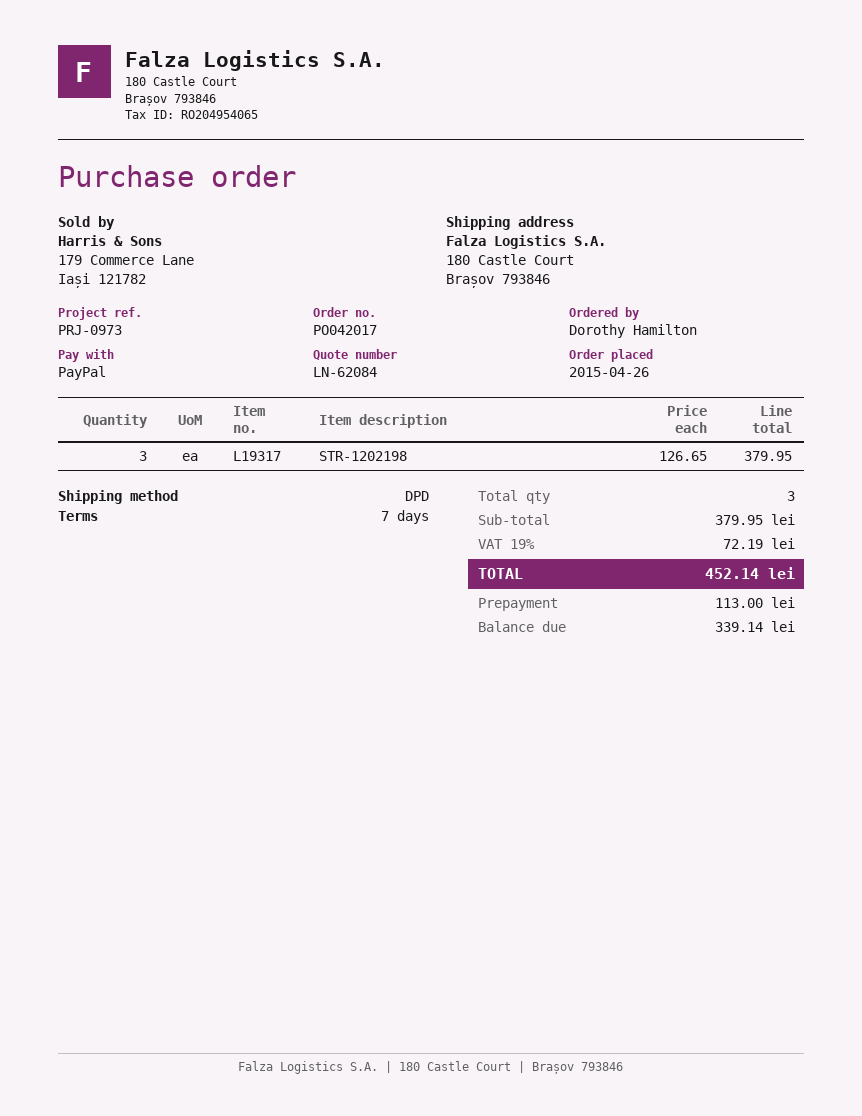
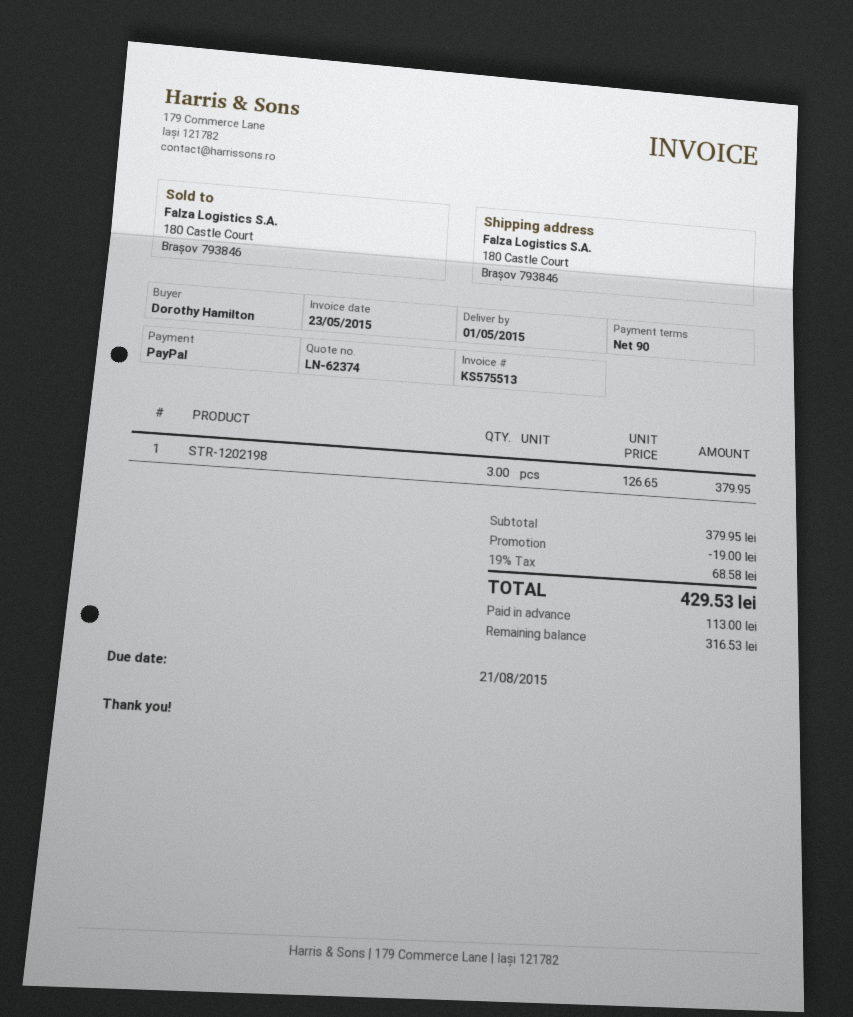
quote number: LN-62084 -> LN-62374
payment terms: 7 days -> 90 days
discount: none -> 19.00
tax: 19% = 72.19 -> 19% = 68.58
total: 452.14 -> 429.53
balance: 339.14 -> 316.53

